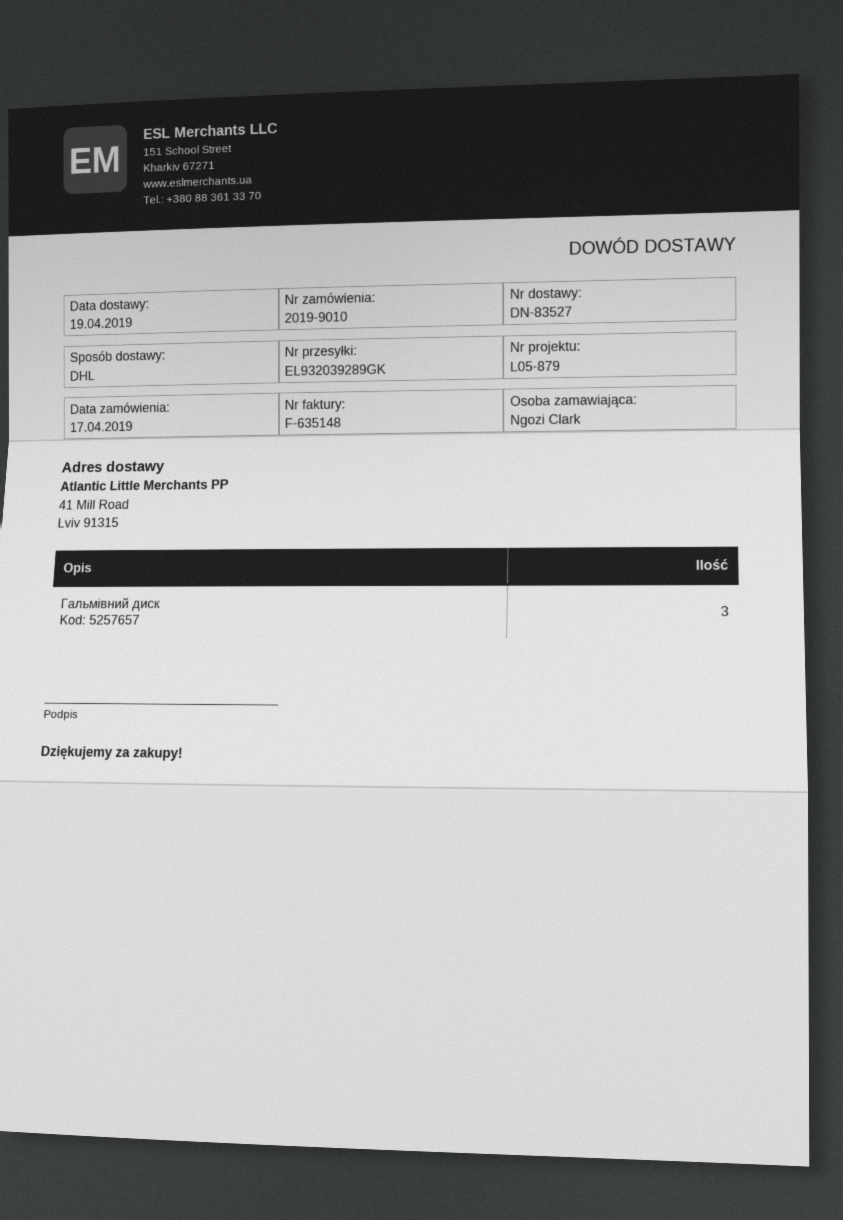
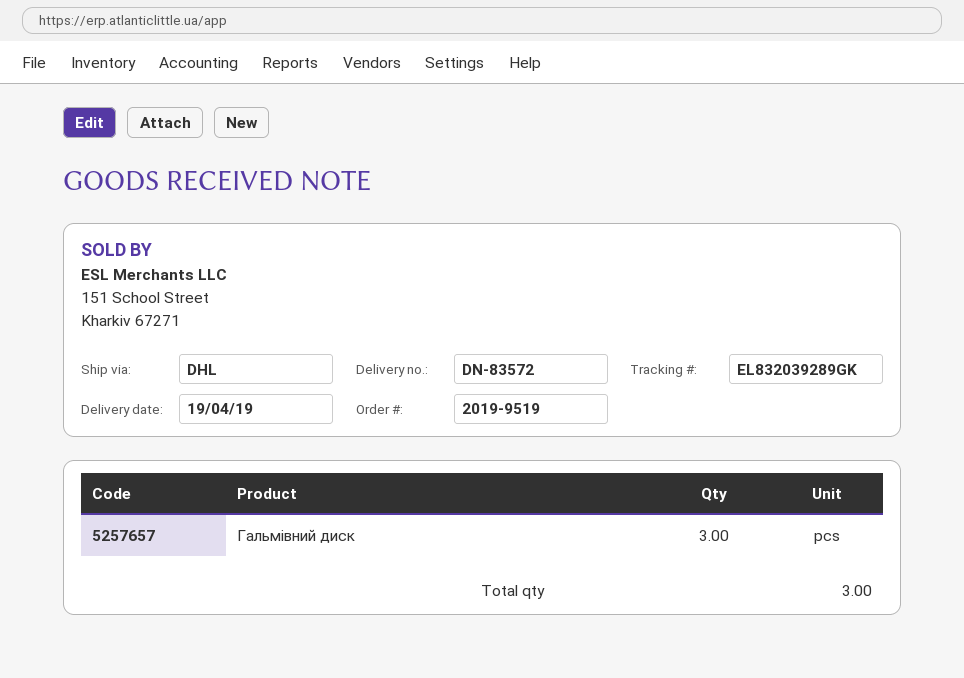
order number: 2019-9010 -> 2019-9519
delivery note number: DN-83527 -> DN-83572
tracking number: EL932039289GK -> EL832039289GK

